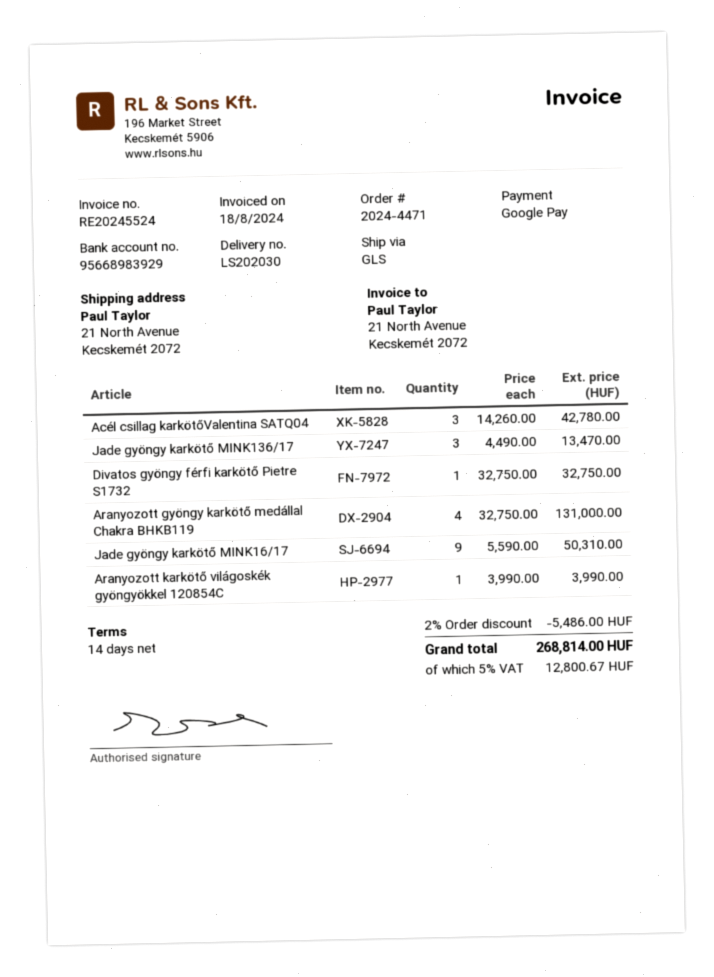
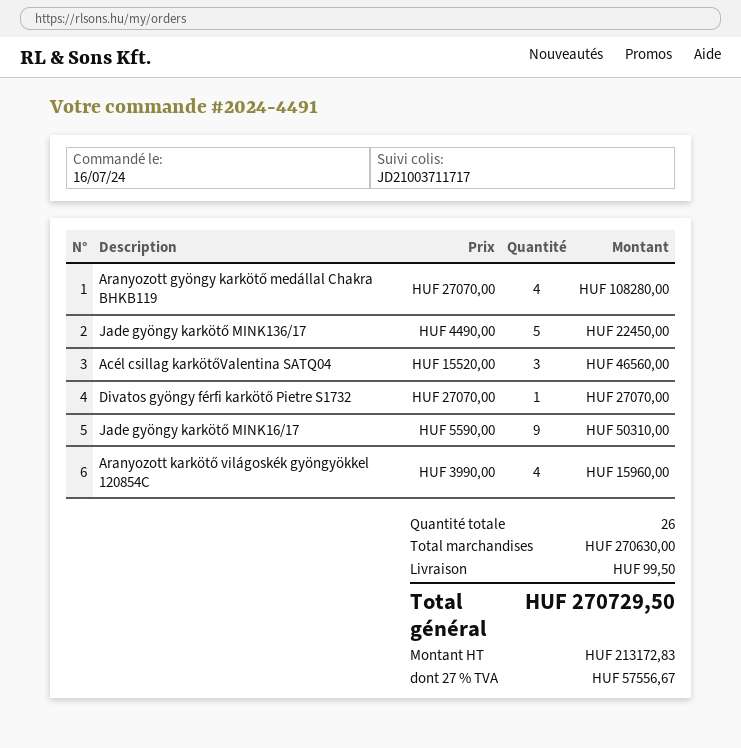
order number: 2024-4471 -> 2024-4491
Acél csillag karkötőValentina SATQ04: 3 x 14260.00 = 42780.00 -> 3 x 15520.00 = 46560.00
Jade gyöngy karkötő MINK136/17: 3 x 4490.00 = 13470.00 -> 5 x 4490.00 = 22450.00
Divatos gyöngy férfi karkötő Pietre S1732: 1 x 32750.00 = 32750.00 -> 1 x 27070.00 = 27070.00
Aranyozott gyöngy karkötő medállal Chakra BHKB119: 4 x 32750.00 = 131000.00 -> 4 x 27070.00 = 108280.00
Aranyozott karkötő világoskék gyöngyökkel 120854C: 1 x 3990.00 = 3990.00 -> 4 x 3990.00 = 15960.00
discount: 2% = 5486.00 -> none
shipping: none -> 99.50
tax: 5% = 12800.67 -> 27% = 57556.67
total: 268814.00 -> 270729.50

